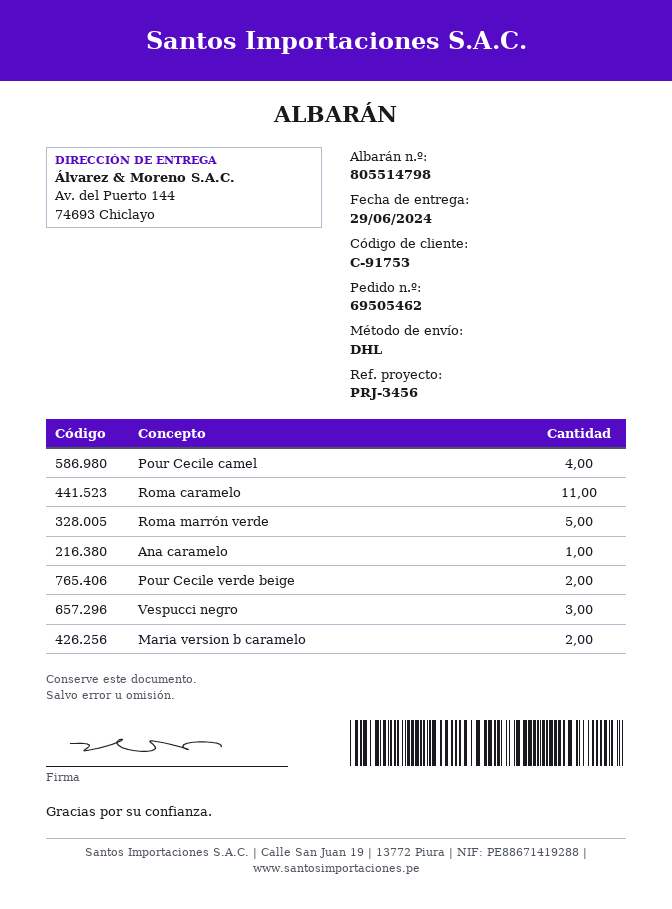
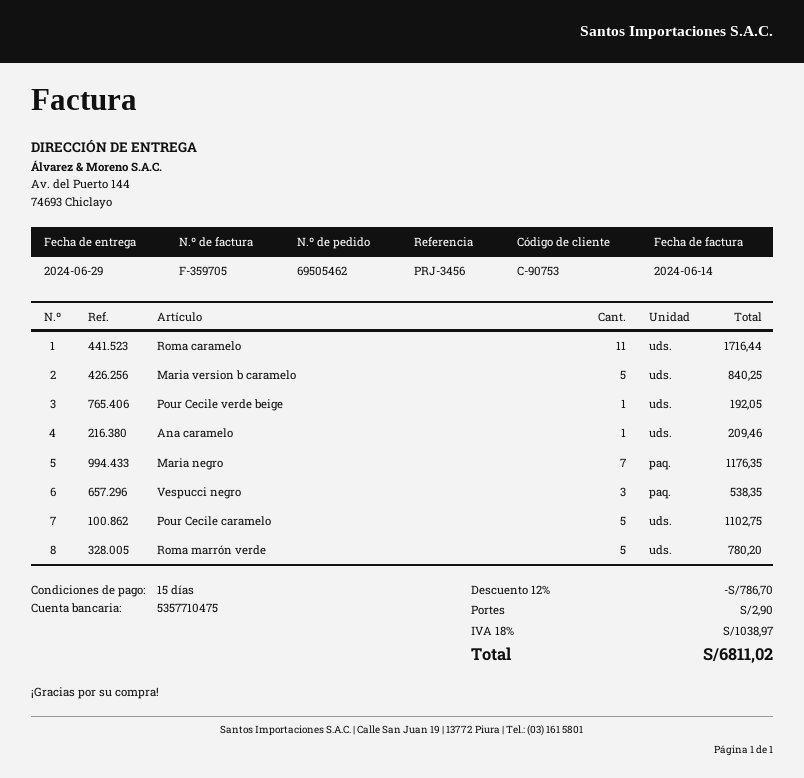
customer number: C-91753 -> C-90753
Pour Cecile camel: 4 -> none
Pour Cecile verde beige: 2 -> 1
Maria version b caramelo: 2 -> 5
Maria negro: none -> 7
Pour Cecile caramelo: none -> 5

